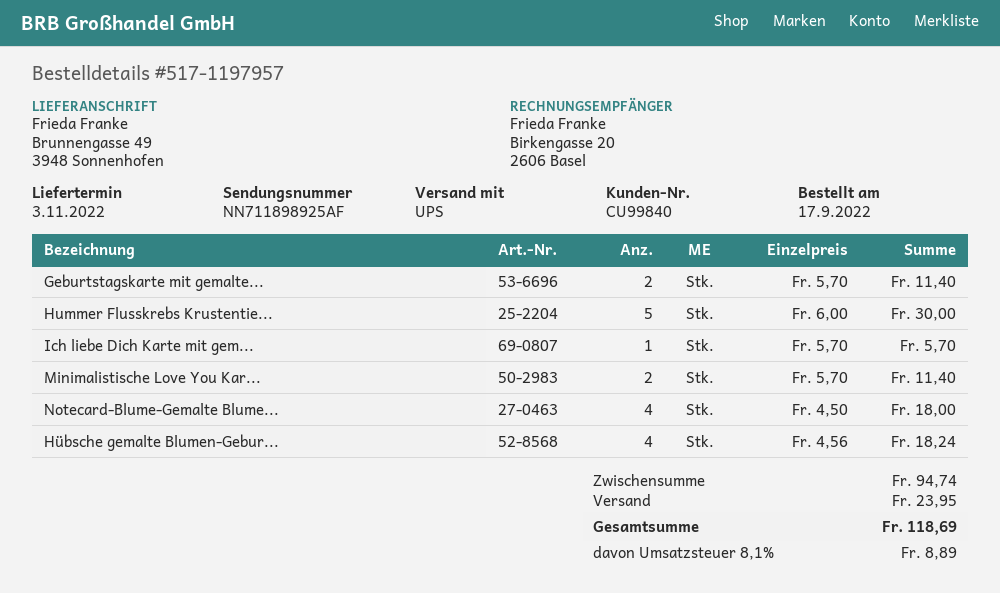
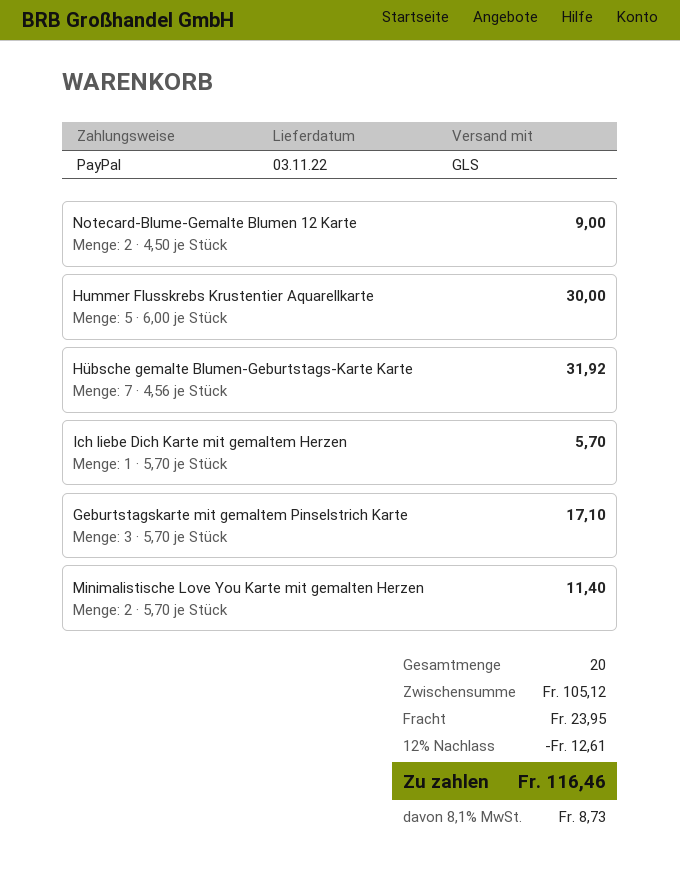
shipping method: UPS -> GLS
Geburtstagskarte mit gemalte...: 2 x 5.70 = 11.40 -> 3 x 5.70 = 17.10
Notecard-Blume-Gemalte Blume...: 4 x 4.50 = 18.00 -> 2 x 4.50 = 9.00
Hübsche gemalte Blumen-Gebur...: 4 x 4.56 = 18.24 -> 7 x 4.56 = 31.92
subtotal: 94.74 -> 105.12
discount: none -> 12% = 12.61
tax: 8.1% = 8.89 -> 8.1% = 8.73
total: 118.69 -> 116.46

